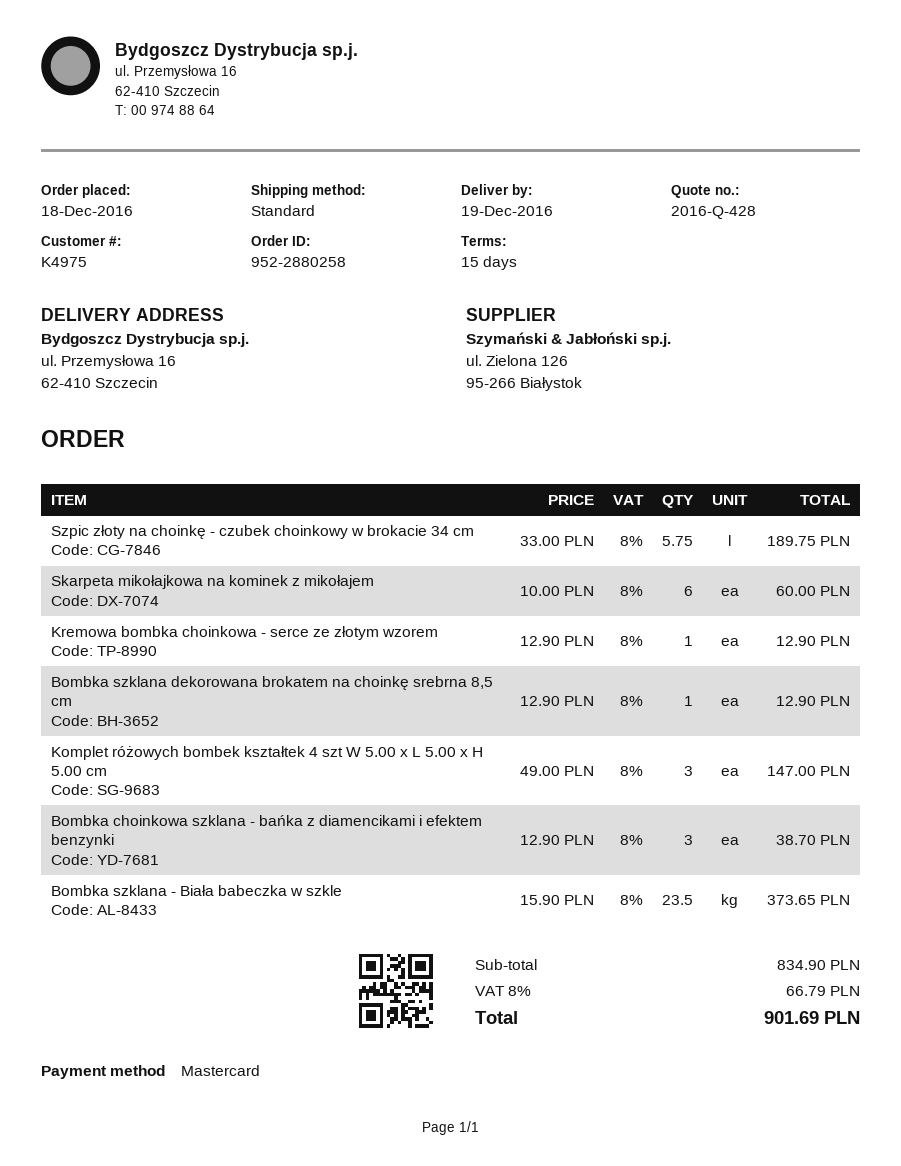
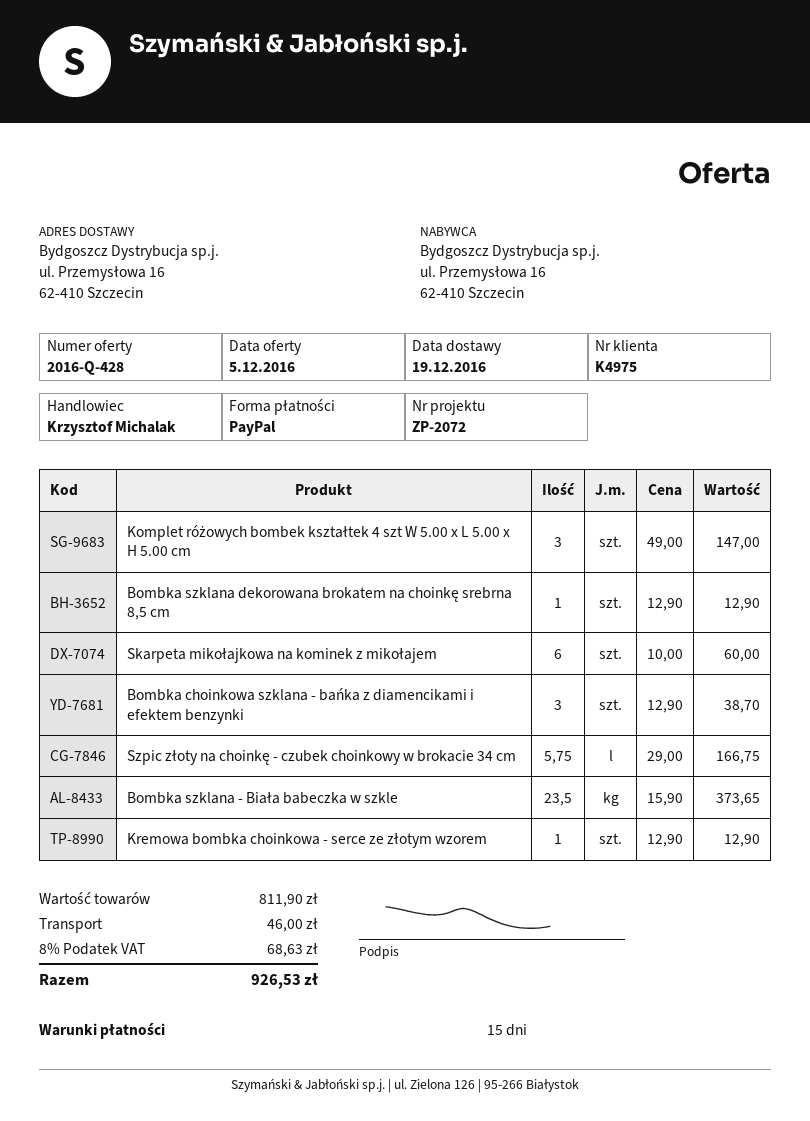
payment method: Mastercard -> PayPal
Szpic złoty na choinkę - czubek choinkowy w brokacie 34 cm: 5.75 x 33.00 = 189.75 -> 5.75 x 29.00 = 166.75
subtotal: 834.90 -> 811.90
shipping: none -> 46.00
tax: 8% = 66.79 -> 8% = 68.63
total: 901.69 -> 926.53

